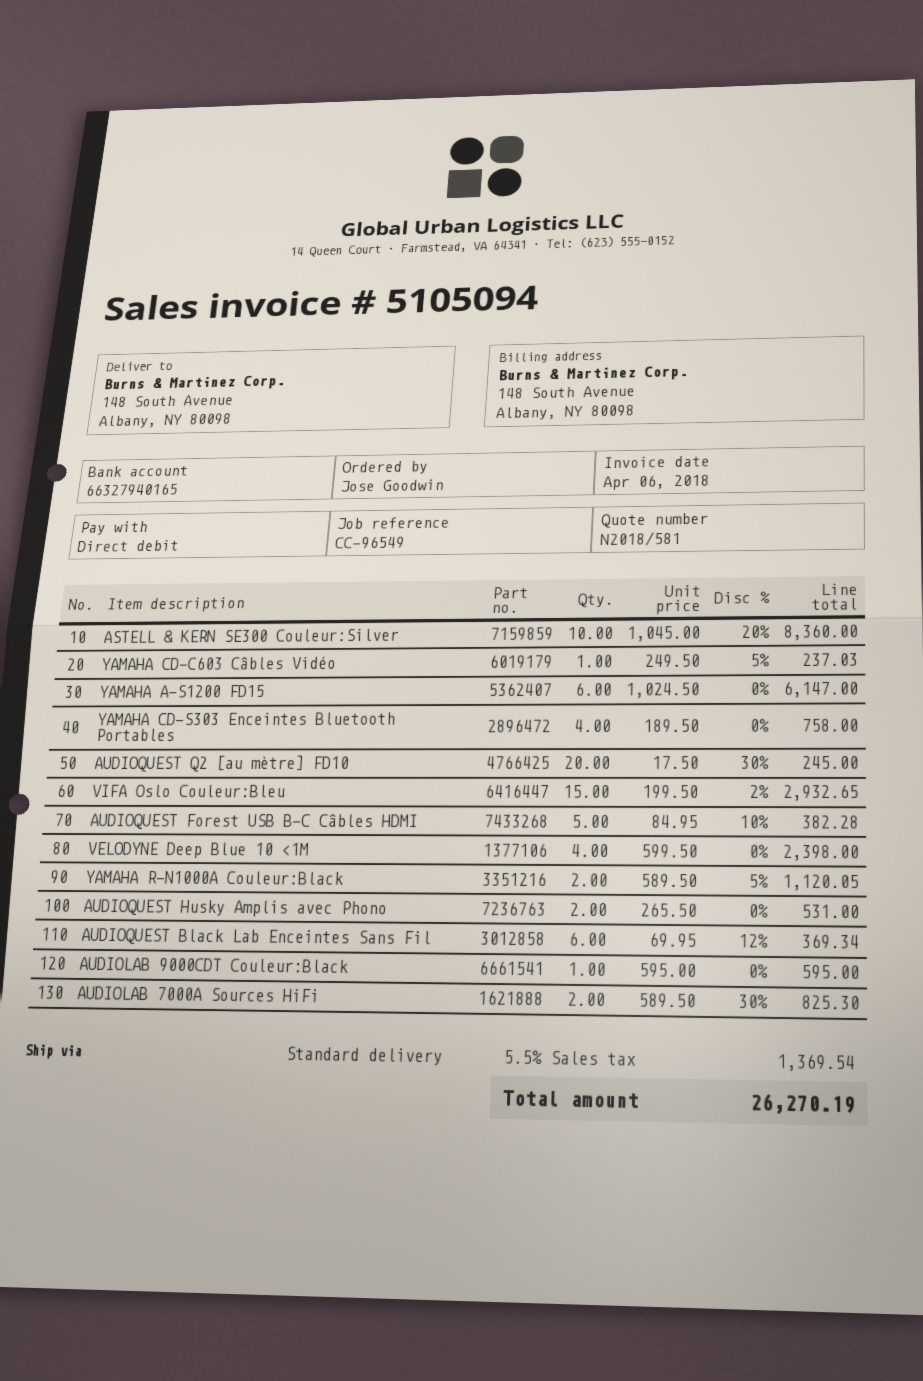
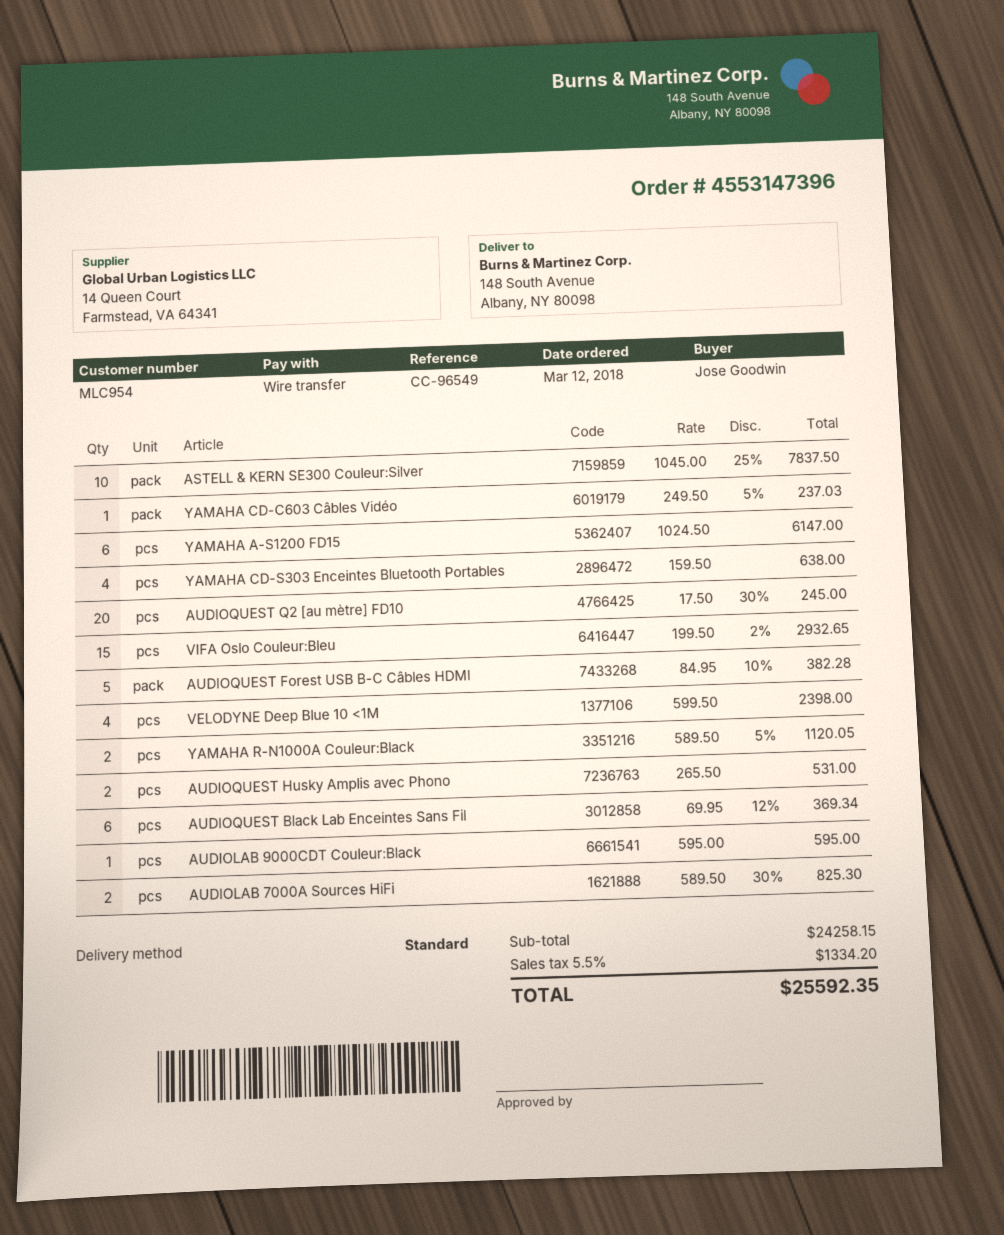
payment method: direct debit -> bank transfer
ASTELL & KERN SE300 Couleur:Silver: 10 x 1045.00 - 20% = 8360.00 -> 10 x 1045.00 - 25% = 7837.50
YAMAHA CD-S303 Enceintes Bluetooth Portables: 4 x 189.50 = 758.00 -> 4 x 159.50 = 638.00
tax: 5.5% = 1369.54 -> 5.5% = 1334.20
total: 26270.19 -> 25592.35

